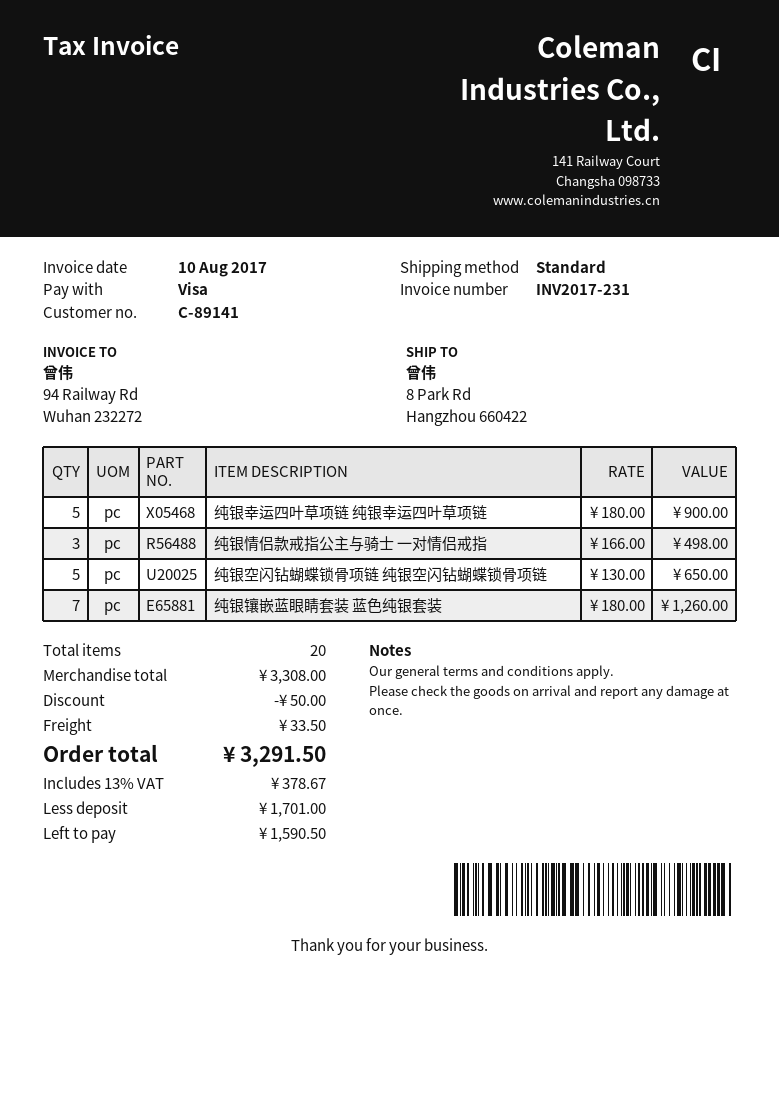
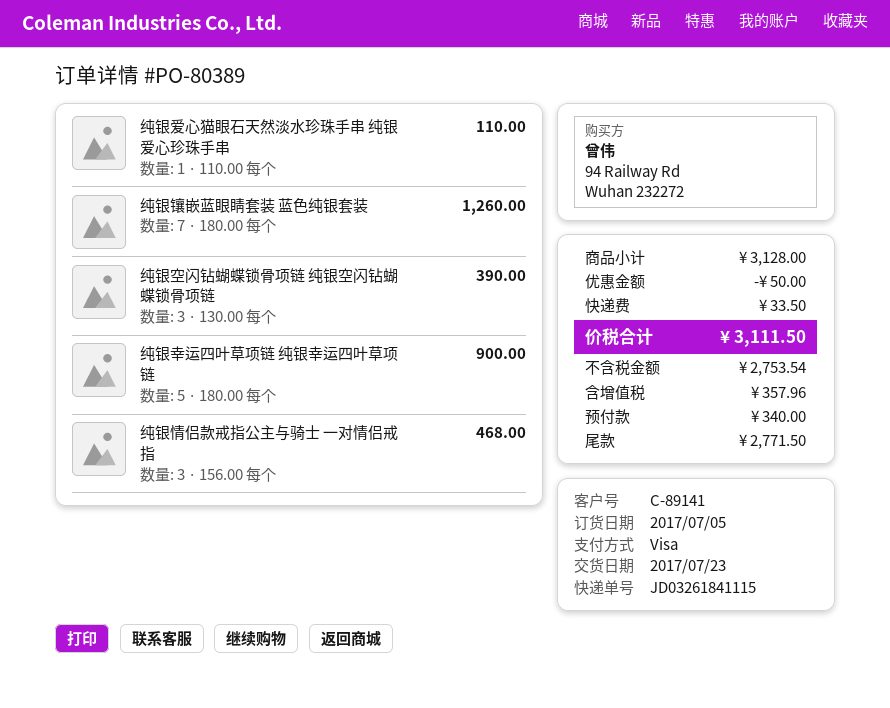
纯银情侣款戒指公主与骑士 一对情侣戒指: 3 x 166.00 = 498.00 -> 3 x 156.00 = 468.00
纯银空闪钻蝴蝶锁骨项链 纯银空闪钻蝴蝶锁骨项链: 5 x 130.00 = 650.00 -> 3 x 130.00 = 390.00
纯银爱心猫眼石天然淡水珍珠手串 纯银爱心珍珠手串: none -> 1 x 110.00 = 110.00
subtotal: 3308.00 -> 3128.00
tax: 378.67 -> 357.96
total: 3291.50 -> 3111.50
deposit: 1701.00 -> 340.00
balance: 1590.50 -> 2771.50

